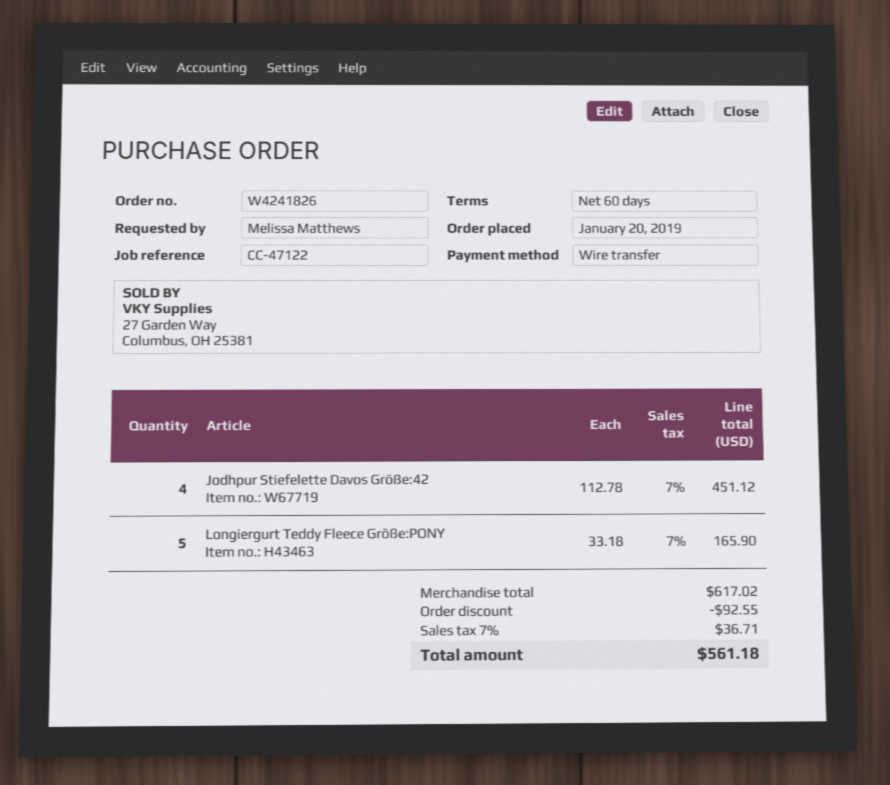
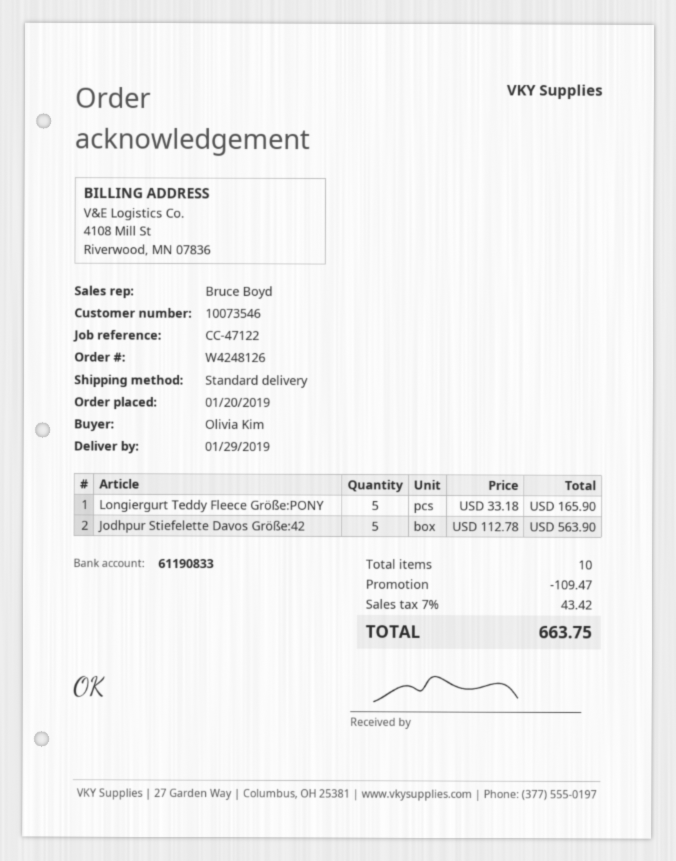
order number: W4241826 -> W4248126
ordered by: Melissa Matthews -> Olivia Kim
Jodhpur Stiefelette Davos Größe:42: 4 x 112.78 = 451.12 -> 5 x 112.78 = 563.90
discount: 92.55 -> 109.47
tax: 7% = 36.71 -> 7% = 43.42
total: 561.18 -> 663.75

